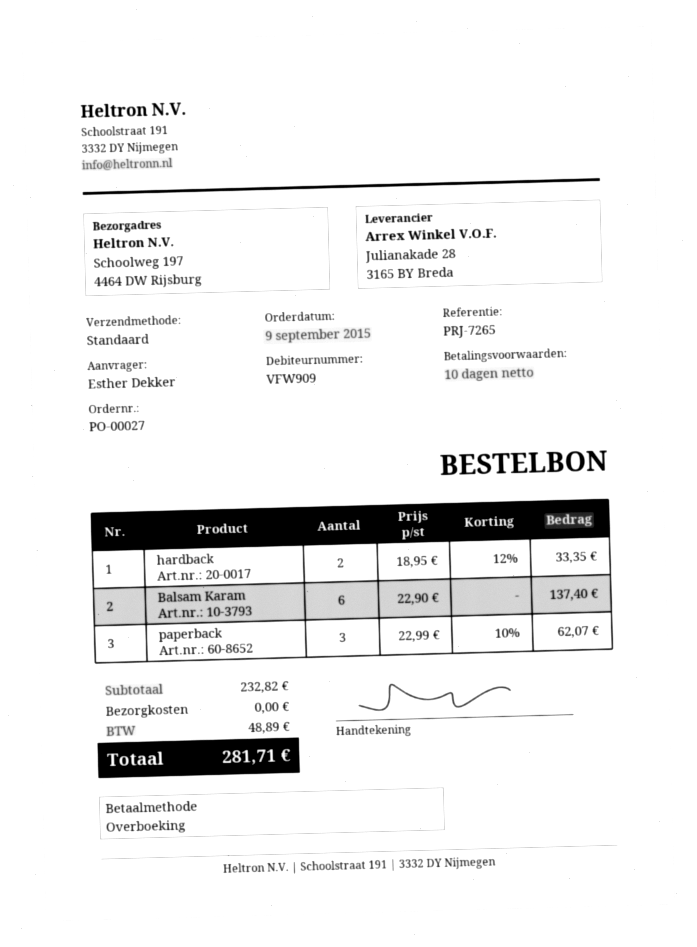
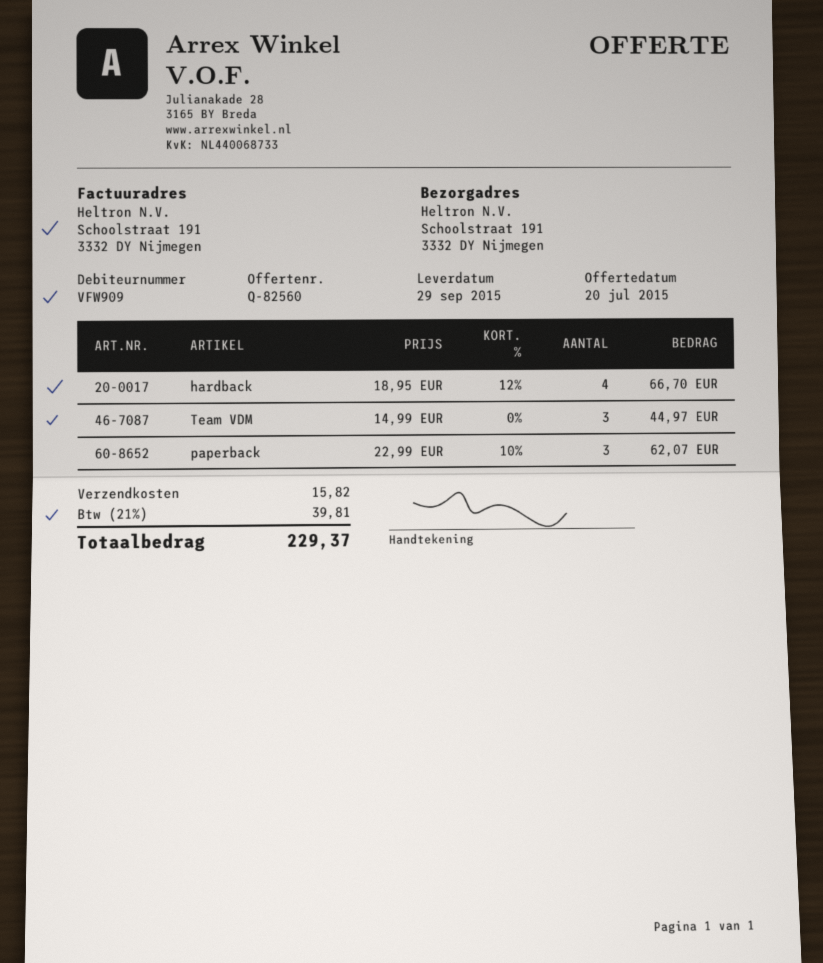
ship to: Schoolweg 197, 4464 DW Rijsburg -> Schoolstraat 191, 3332 DY Nijmegen
hardback: 2 x 18.95 - 12% = 33.35 -> 4 x 18.95 - 12% = 66.70
Balsam Karam: 6 x 22.90 = 137.40 -> none
Team VDM: none -> 3 x 14.99 = 44.97
shipping: 0.00 -> 15.82
tax: 48.89 -> 39.81
total: 281.71 -> 229.37

